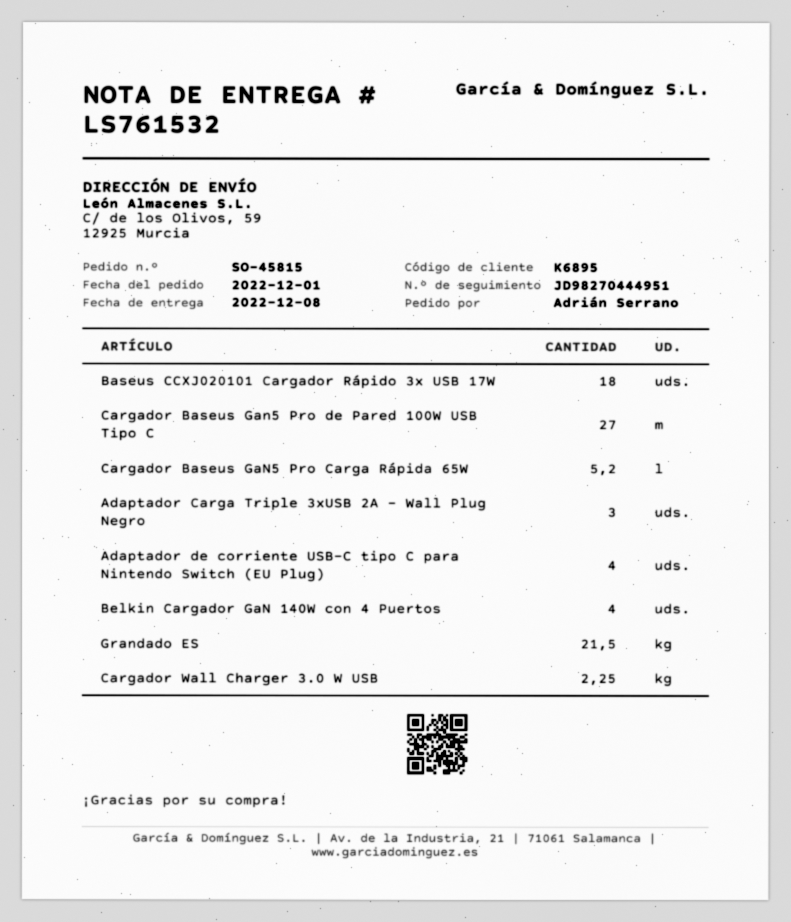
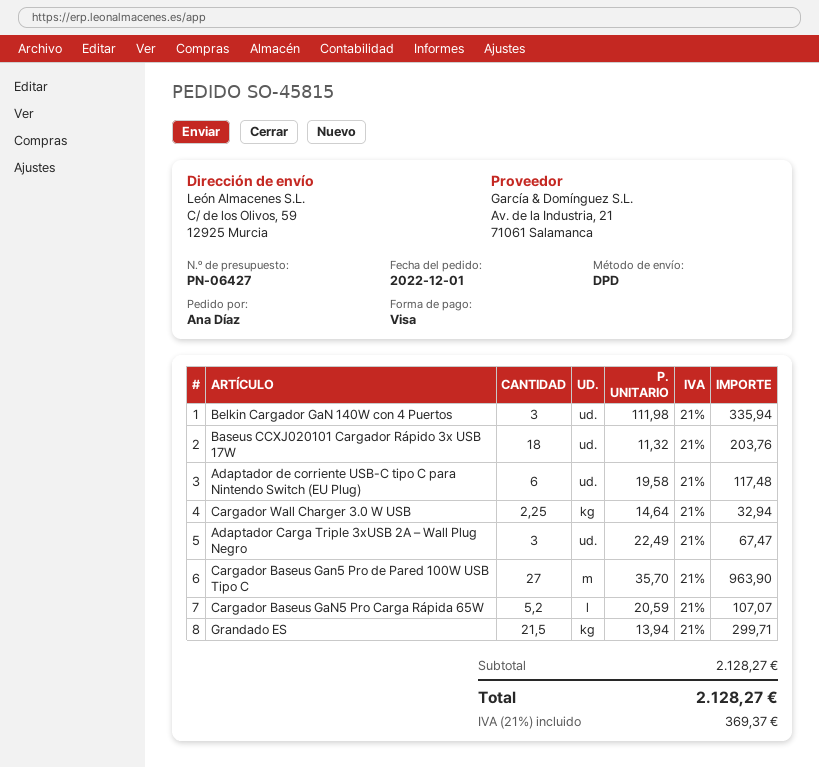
ordered by: Adrián Serrano -> Ana Díaz
Adaptador de corriente USB‑C tipo C para Nintendo Switch (EU Plug): 4 -> 6
Belkin Cargador GaN 140W con 4 Puertos: 4 -> 3

